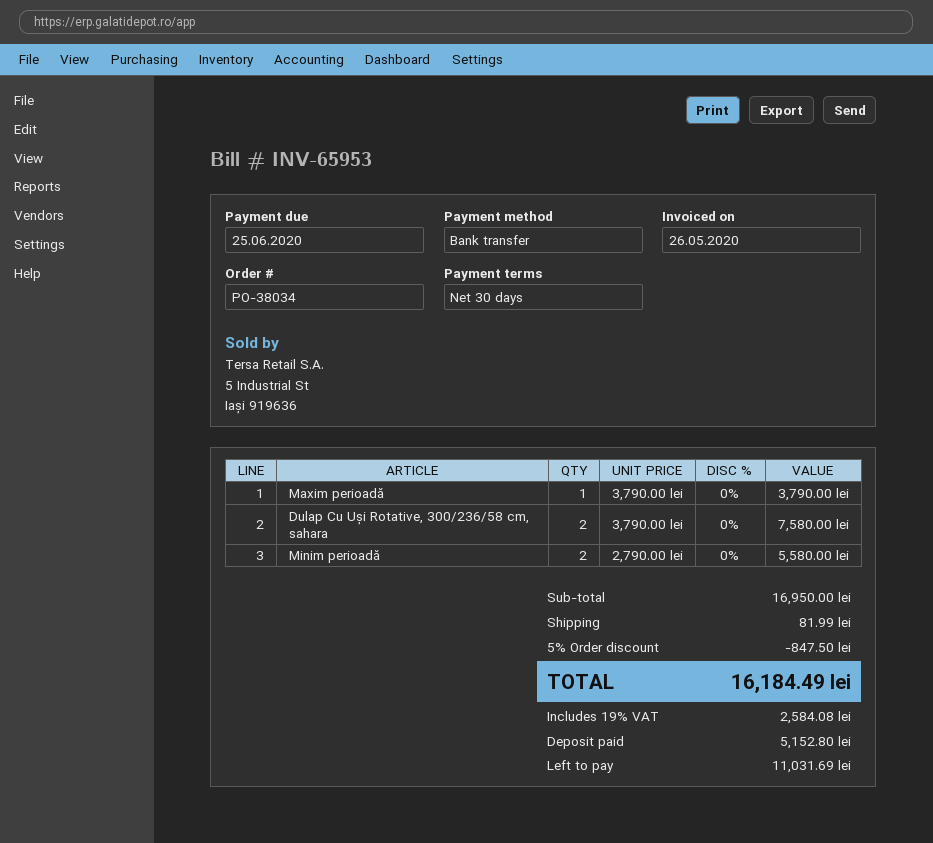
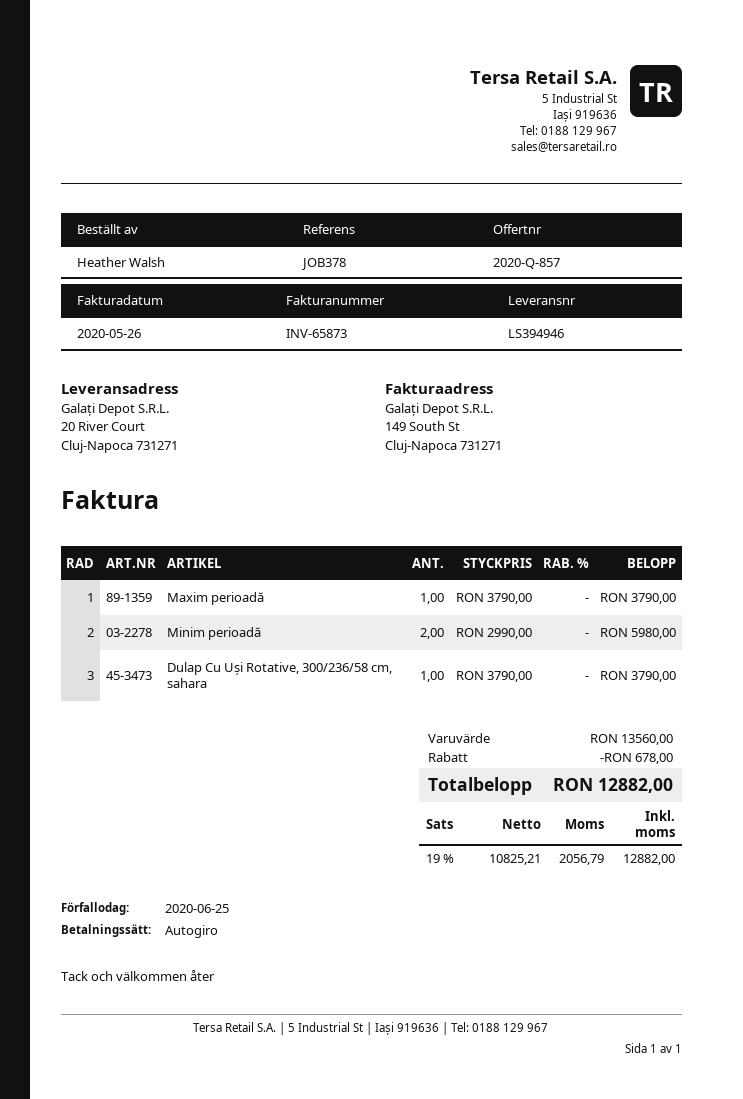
invoice number: INV-65953 -> INV-65873
payment method: bank transfer -> direct debit
Dulap Cu Uși Rotative, 300/236/58 cm, sahara: 2 x 3790.00 = 7580.00 -> 1 x 3790.00 = 3790.00
Minim perioadă: 2 x 2790.00 = 5580.00 -> 2 x 2990.00 = 5980.00
subtotal: 16950.00 -> 13560.00
discount: 847.50 -> 678.00
shipping: 81.99 -> none
tax: 19% = 2584.08 -> 19% = 2056.79
total: 16184.49 -> 12882.00

